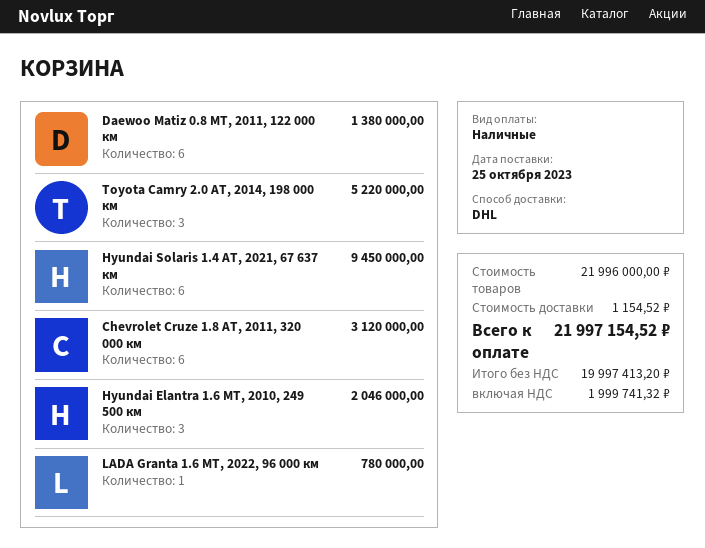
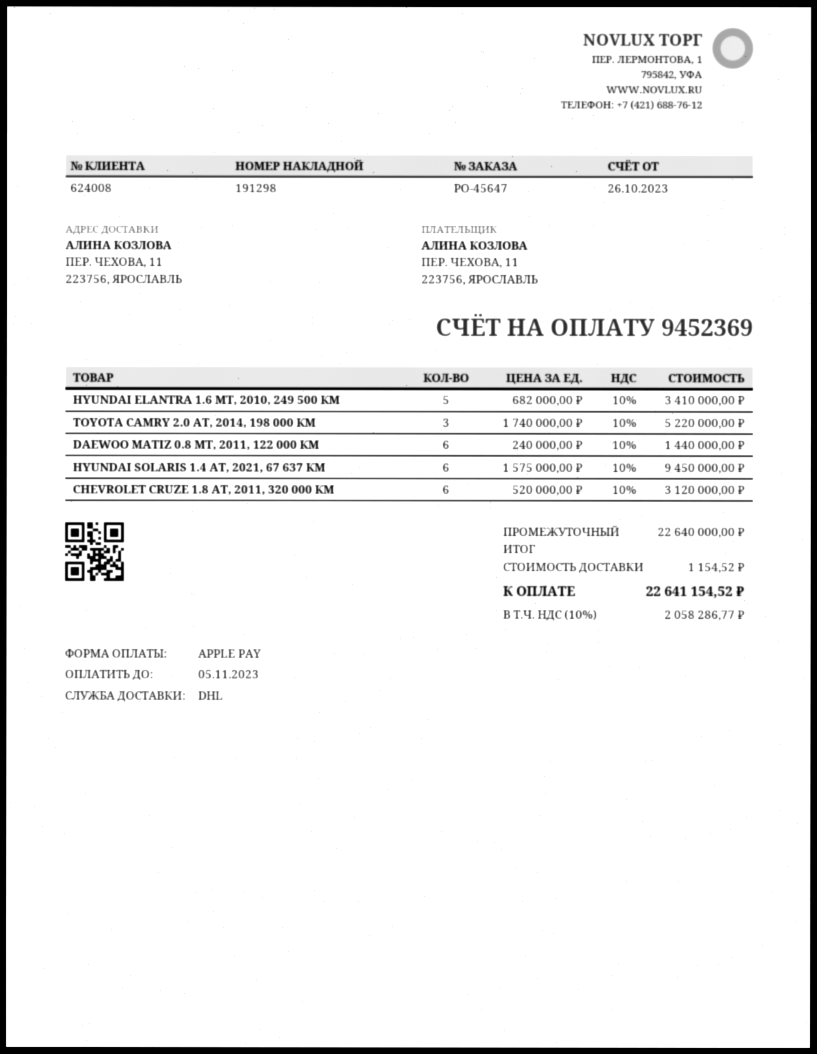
payment method: cash -> Apple Pay
Daewoo Matiz 0.8 МТ, 2011, 122 000 км: 6 for 1380000.00 -> 6 for 1440000.00
Hyundai Elantra 1.6 МТ, 2010, 249 500 км: 3 for 2046000.00 -> 5 for 3410000.00
LADA Granta 1.6 МТ, 2022, 96 000 км: 1 for 780000.00 -> none
subtotal: 21996000.00 -> 22640000.00
tax: 1999741.32 -> 2058286.77
total: 21997154.52 -> 22641154.52

